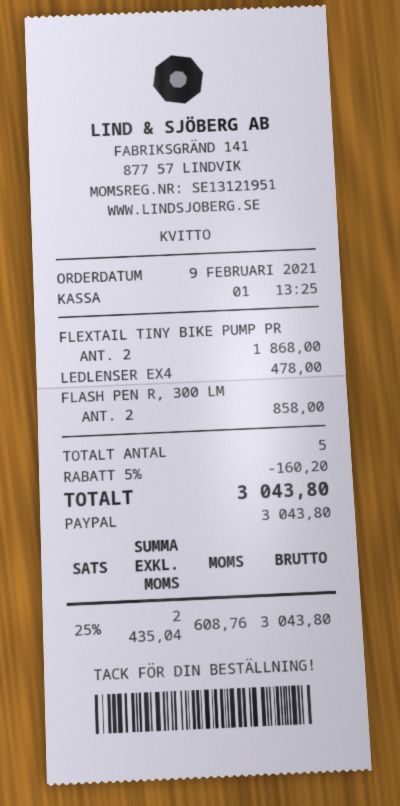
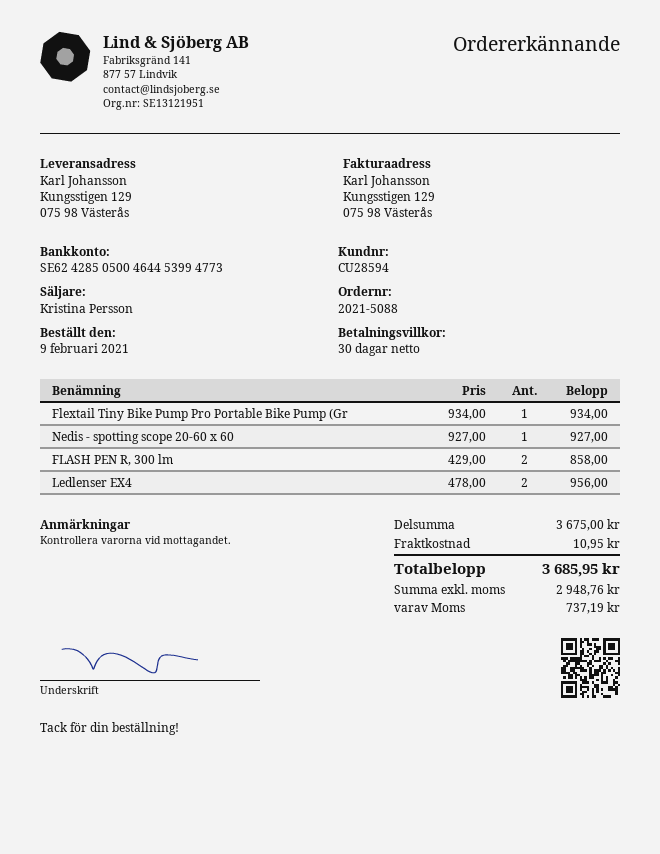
FLEXTAIL TINY BIKE PUMP PR: 2 for 1868.00 -> 1 for 934.00
LEDLENSER EX4: 1 for 478.00 -> 2 for 956.00
Nedis - spotting scope 20-60 x 60: none -> 1 for 927.00
discount: 5% = 160.20 -> none
shipping: none -> 10.95
net: 2435.04 -> 2948.76
tax: 608.76 -> 737.19
total: 3043.80 -> 3685.95

